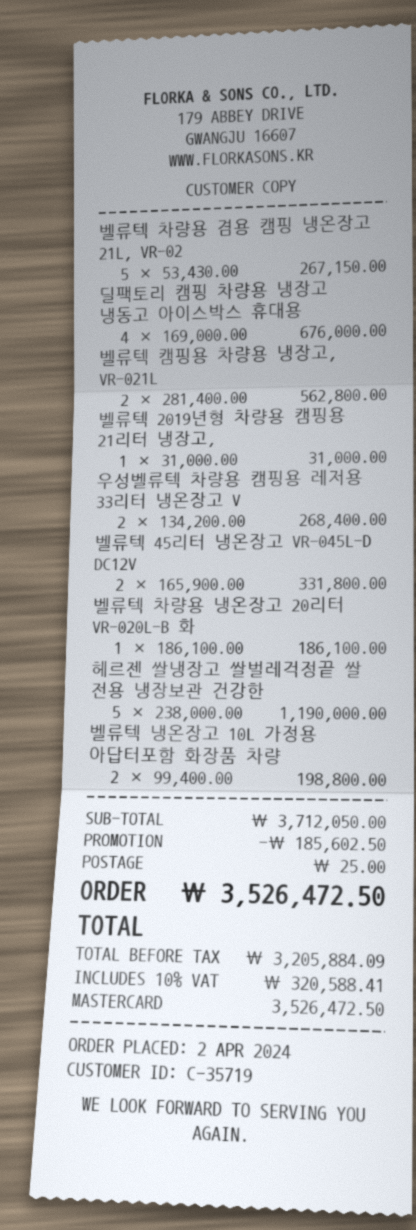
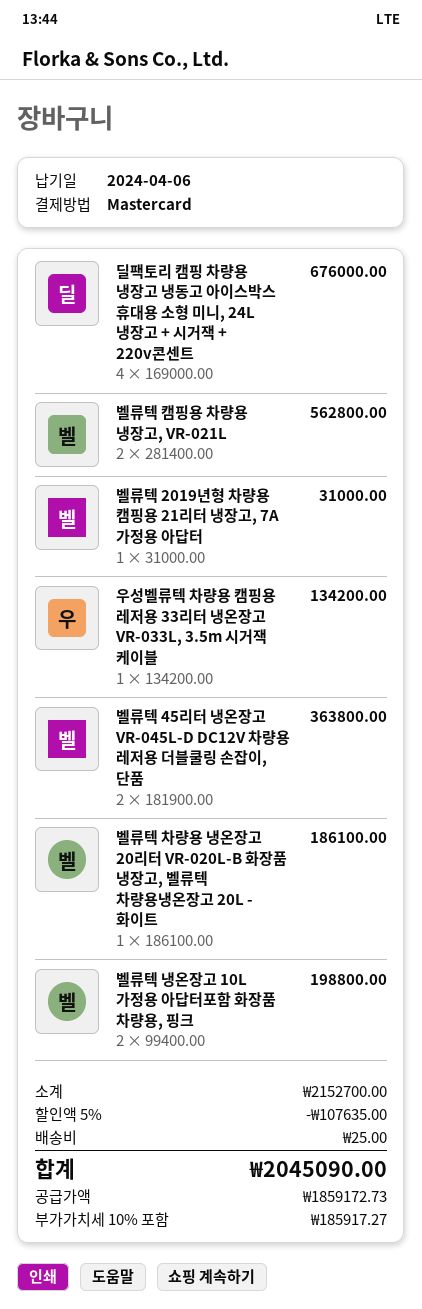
벨류텍 차량용 겸용 캠핑 냉온장고 21L, VR-02: 5 x 53430.00 = 267150.00 -> none
우성벨류텍 차량용 캠핑용 레저용 33리터 냉온장고 V: 2 x 134200.00 = 268400.00 -> 1 x 134200.00 = 134200.00
벨류텍 45리터 냉온장고 VR-045L-D DC12V: 2 x 165900.00 = 331800.00 -> 2 x 181900.00 = 363800.00
헤르젠 쌀냉장고 쌀벌레걱정끝 쌀 전용 냉장보관 건강한: 5 x 238000.00 = 1190000.00 -> none
subtotal: 3712050.00 -> 2152700.00
discount: 185602.50 -> 107635.00
net: 3205884.09 -> 1859172.73
tax: 10% = 320588.41 -> 10% = 185917.27
total: 3526472.50 -> 2045090.00

